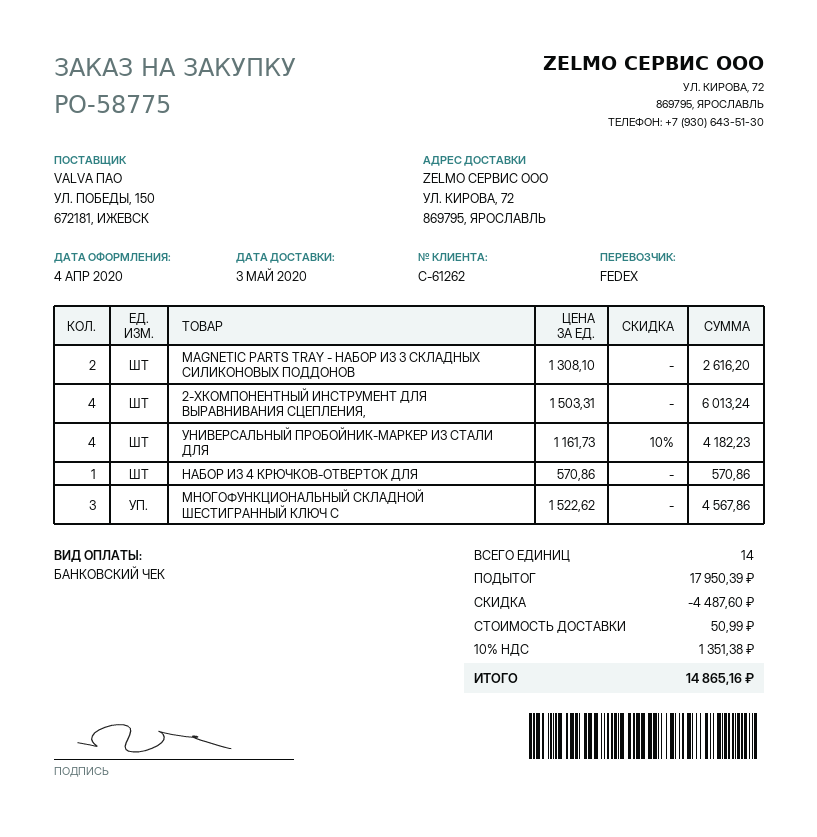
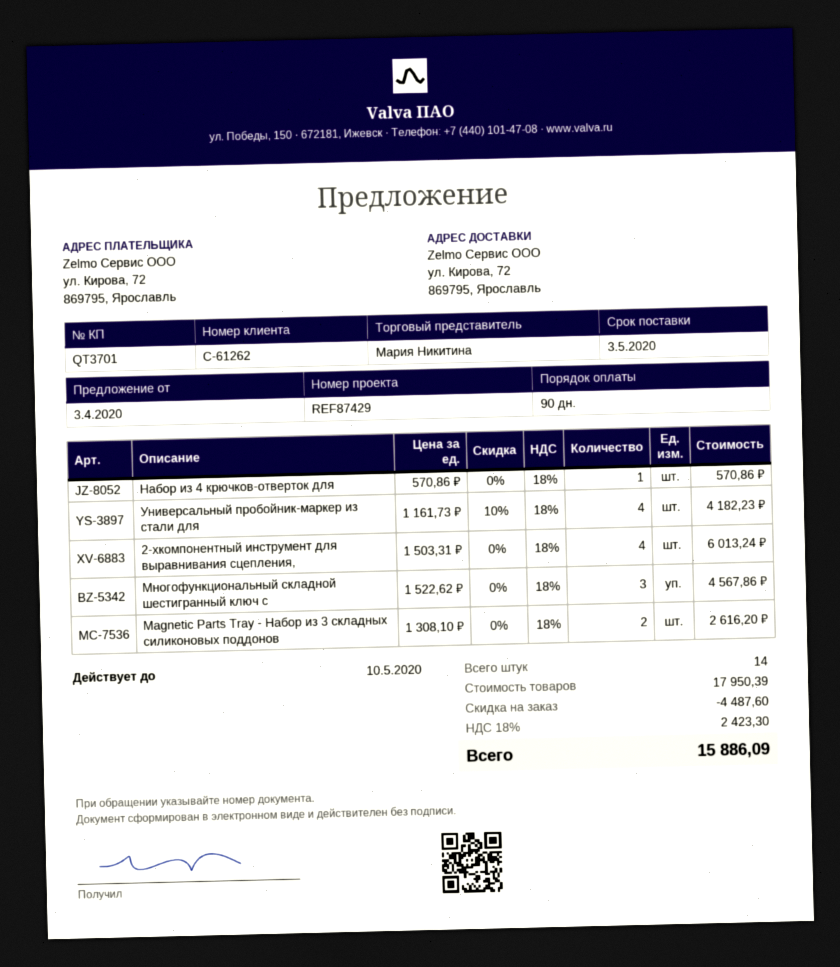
shipping: 50.99 -> none
tax: 10% = 1351.38 -> 18% = 2423.30
total: 14865.16 -> 15886.09

